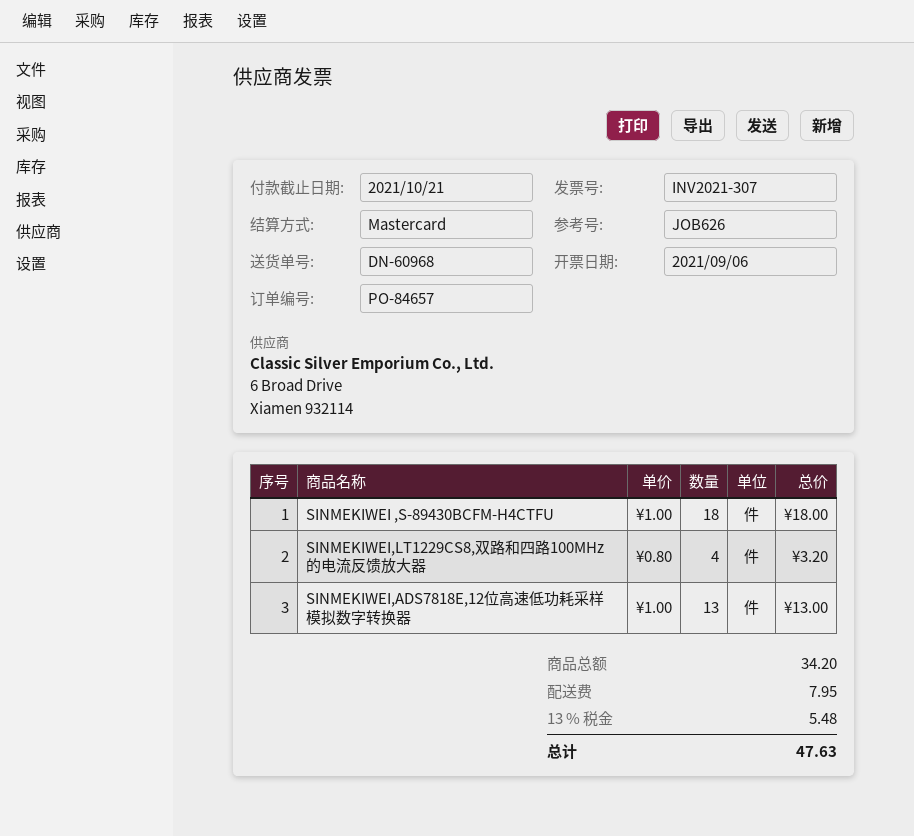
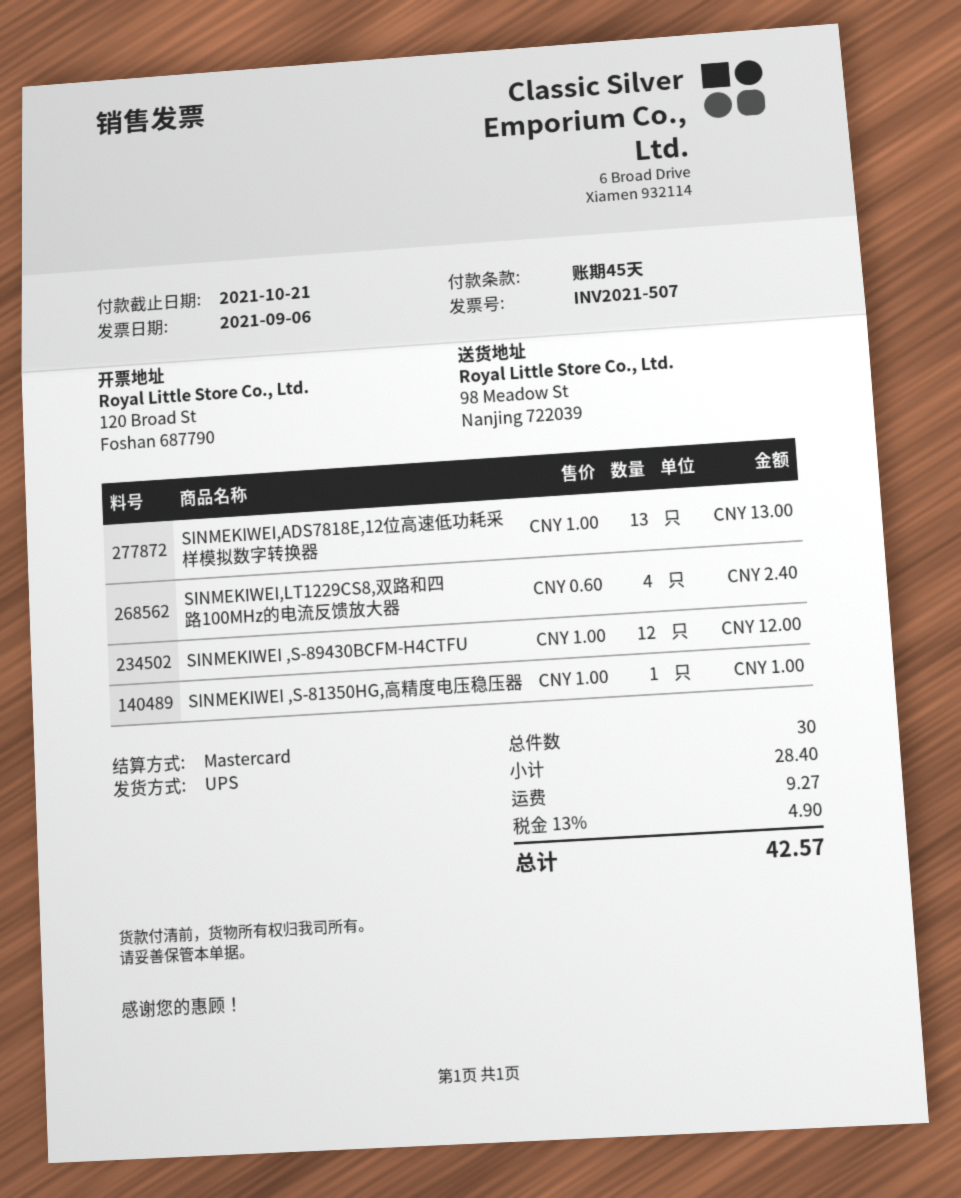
invoice number: INV2021-307 -> INV2021-507
SINMEKIWEI ,S-89430BCFM-H4CTFU: 18 x 1.00 = 18.00 -> 12 x 1.00 = 12.00
SINMEKIWEI,LT1229CS8,双路和四路100MHz的电流反馈放大器: 4 x 0.80 = 3.20 -> 4 x 0.60 = 2.40
SINMEKIWEI ,S-81350HG,高精度电压稳压器: none -> 1 x 1.00 = 1.00
subtotal: 34.20 -> 28.40
shipping: 7.95 -> 9.27
tax: 13% = 5.48 -> 13% = 4.90
total: 47.63 -> 42.57

